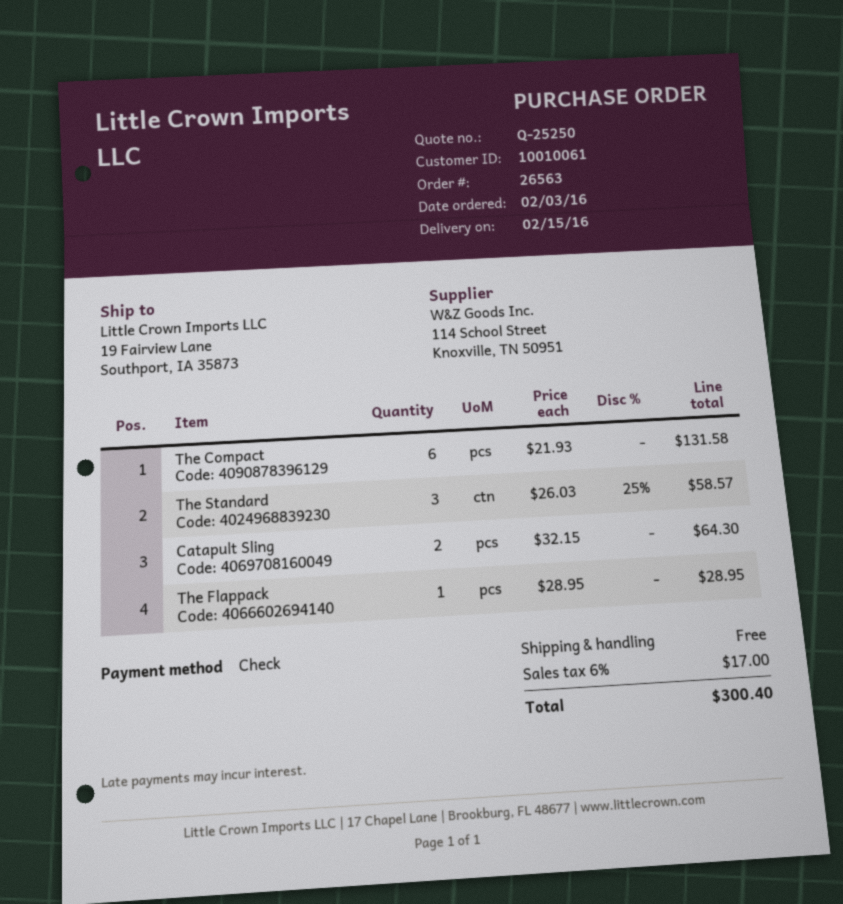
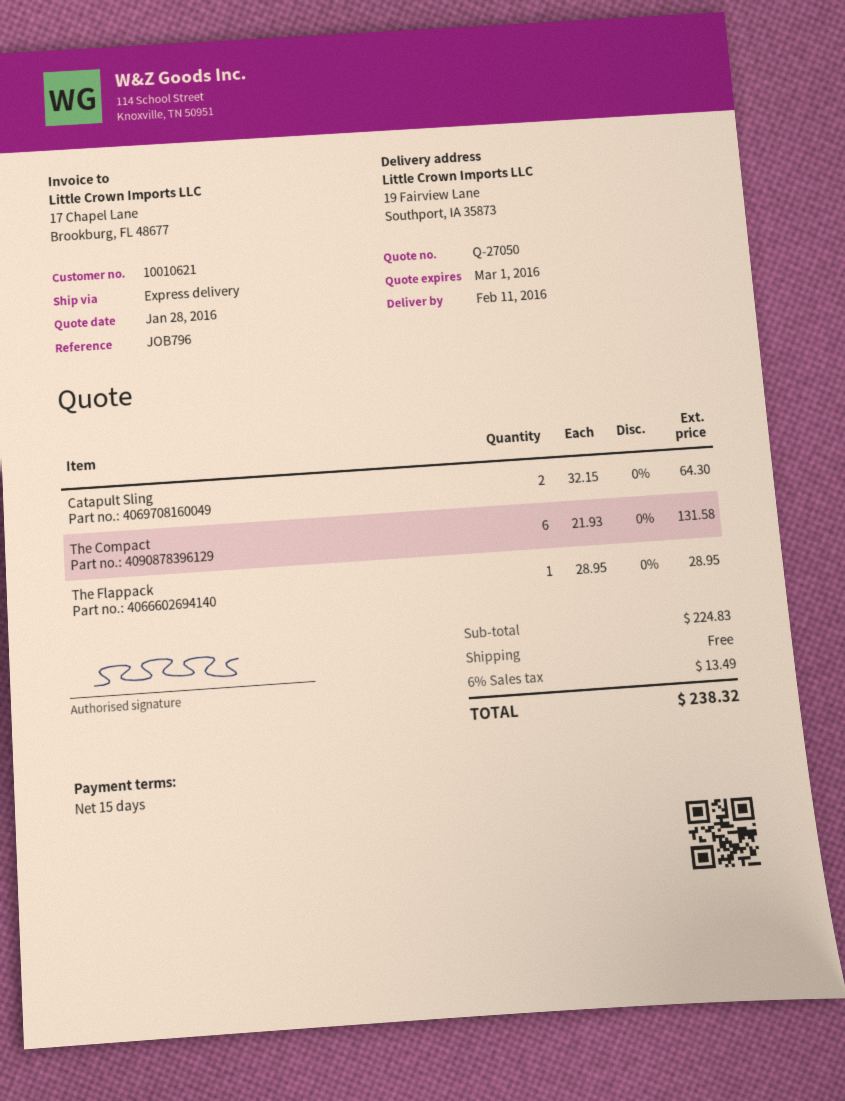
quote number: Q-25250 -> Q-27050
delivery date: 2016-02-15 -> 2016-02-11
customer number: 10010061 -> 10010621
The Standard: 3 x 26.03 - 25% = 58.57 -> none
tax: 6% = 17.00 -> 6% = 13.49
total: 300.40 -> 238.32

